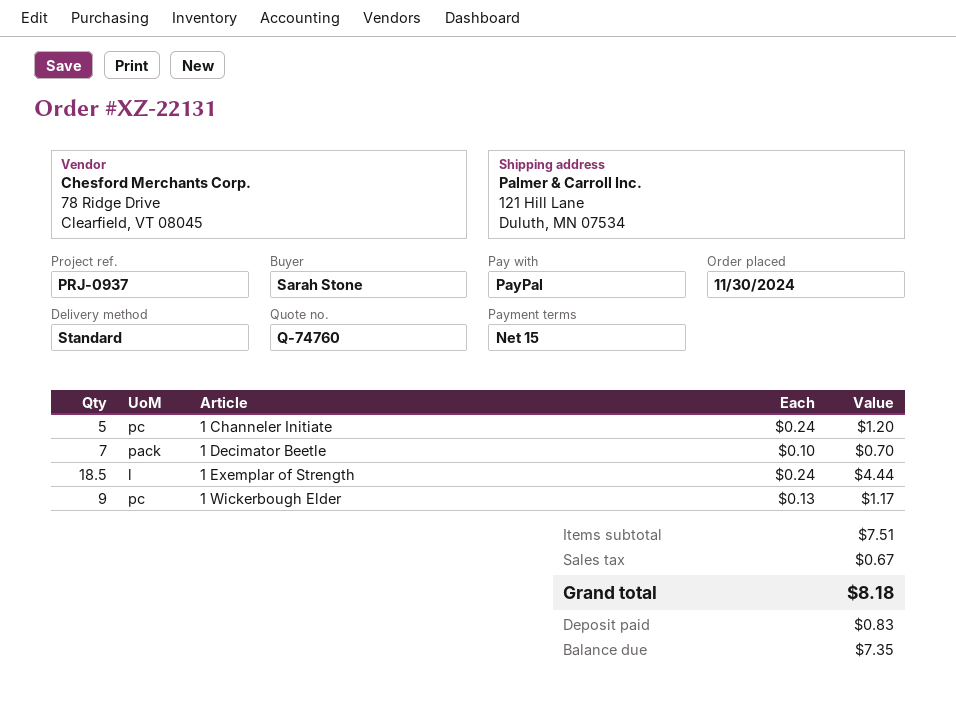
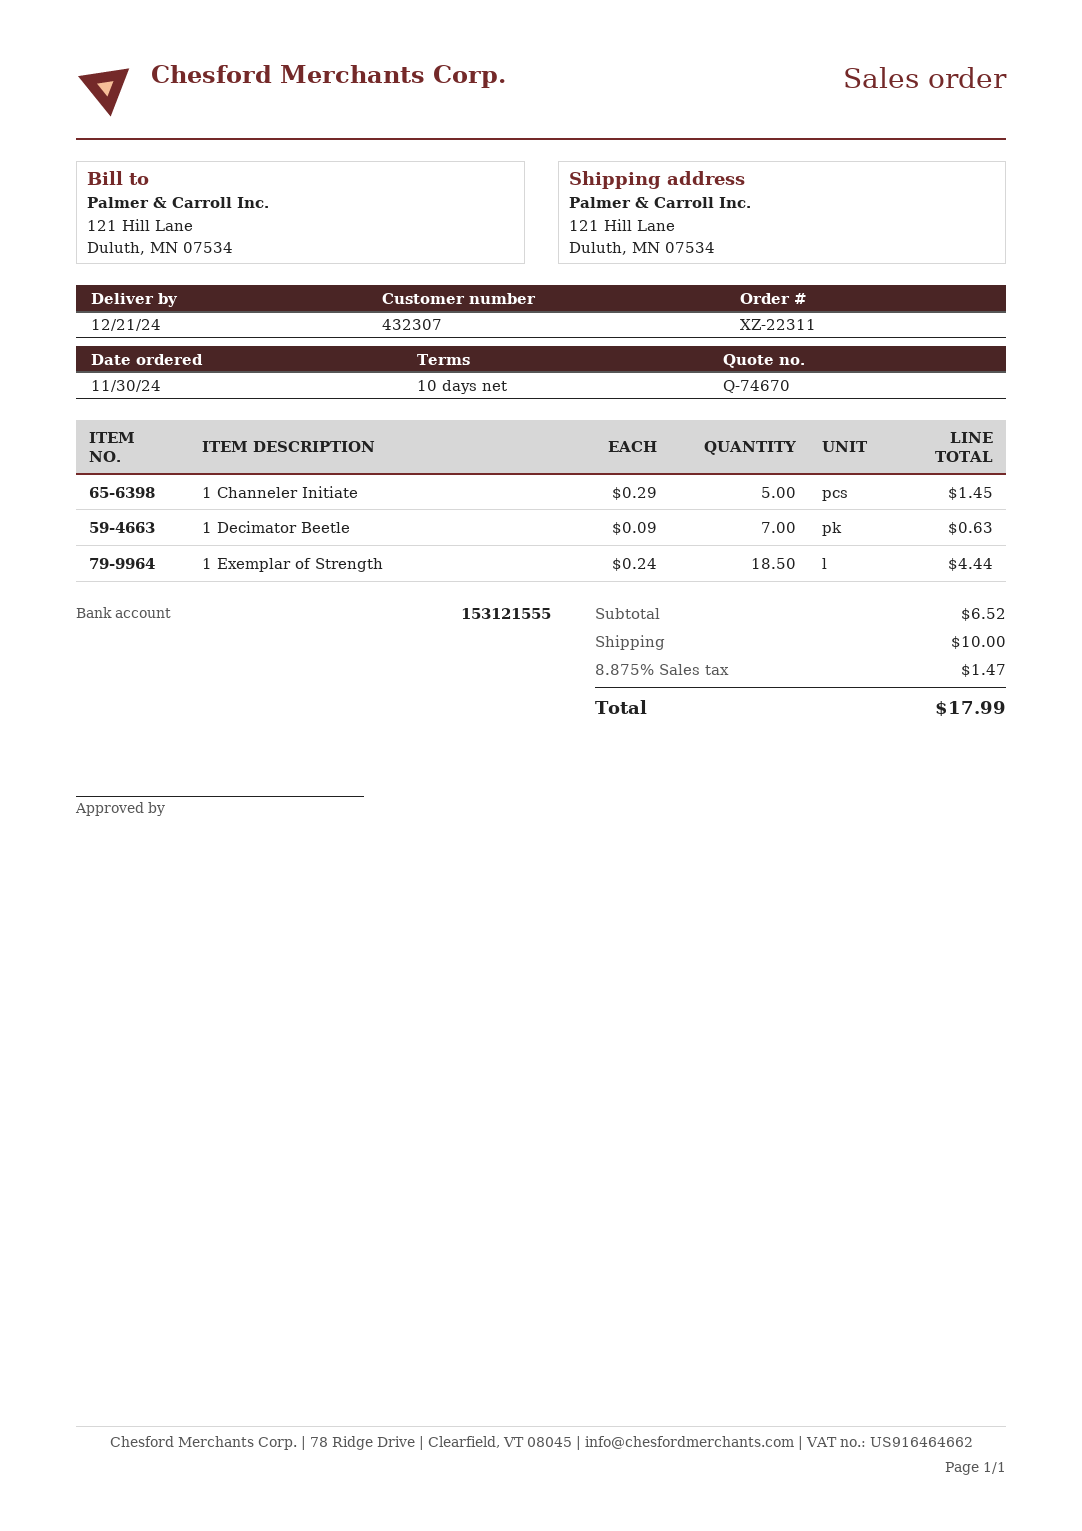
quote number: Q-74760 -> Q-74670
order number: XZ-22131 -> XZ-22311
payment terms: 15 days -> 10 days
1 Channeler Initiate: 5 x 0.24 = 1.20 -> 5 x 0.29 = 1.45
1 Decimator Beetle: 7 x 0.10 = 0.70 -> 7 x 0.09 = 0.63
1 Wickerbough Elder: 9 x 0.13 = 1.17 -> none
subtotal: 7.51 -> 6.52
shipping: none -> 10.00
tax: 0.67 -> 1.47
total: 8.18 -> 17.99

